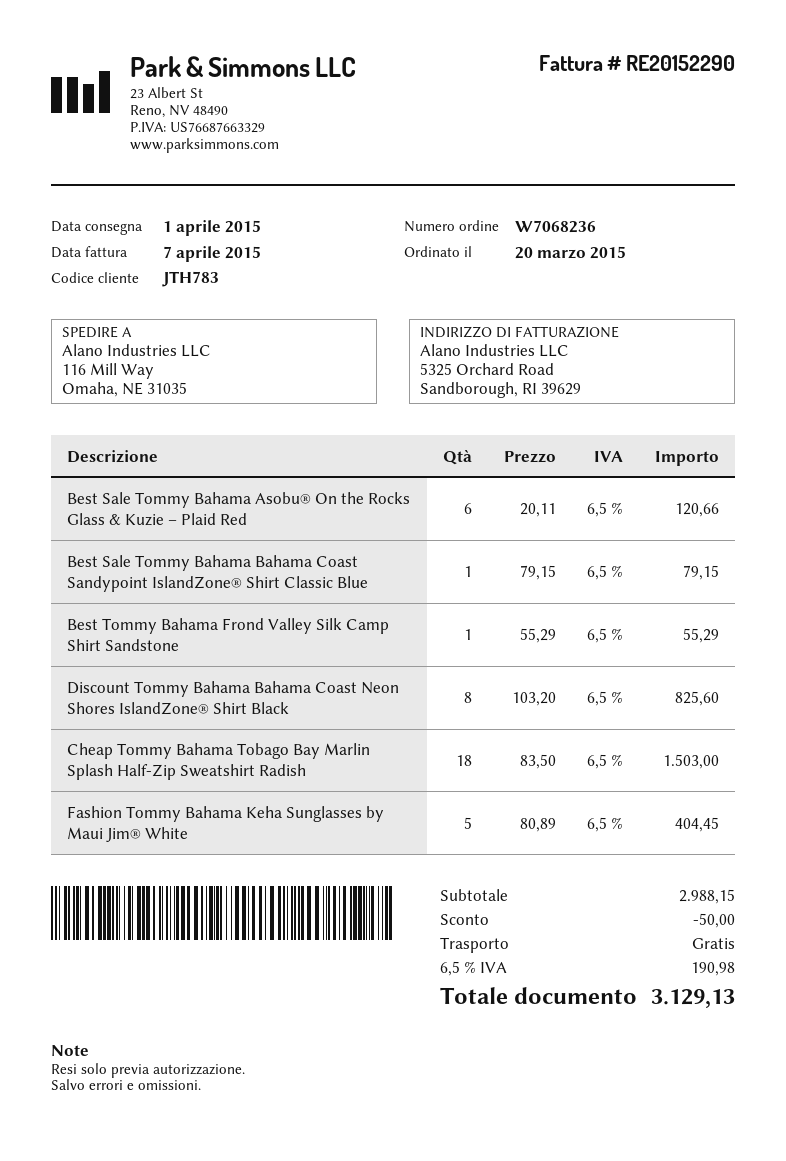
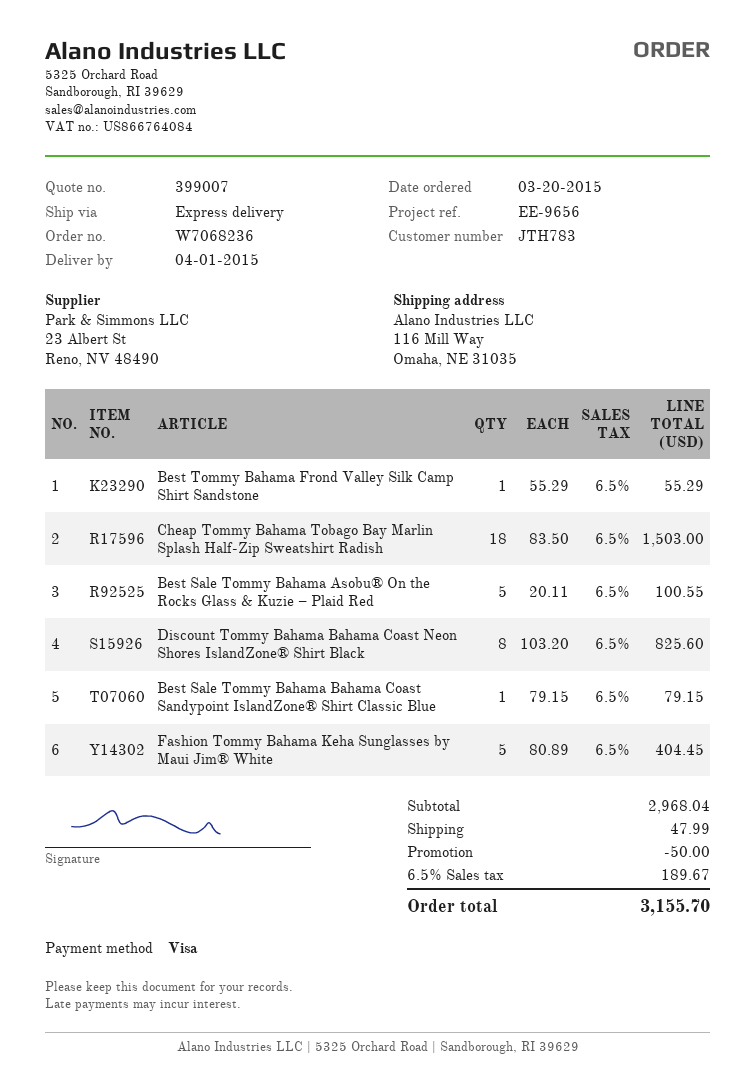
Best Sale Tommy Bahama Asobu® On the Rocks Glass & Kuzie – Plaid Red: 6 x 20.11 = 120.66 -> 5 x 20.11 = 100.55
subtotal: 2988.15 -> 2968.04
shipping: 0.00 -> 47.99
tax: 6.5% = 190.98 -> 6.5% = 189.67
total: 3129.13 -> 3155.70

